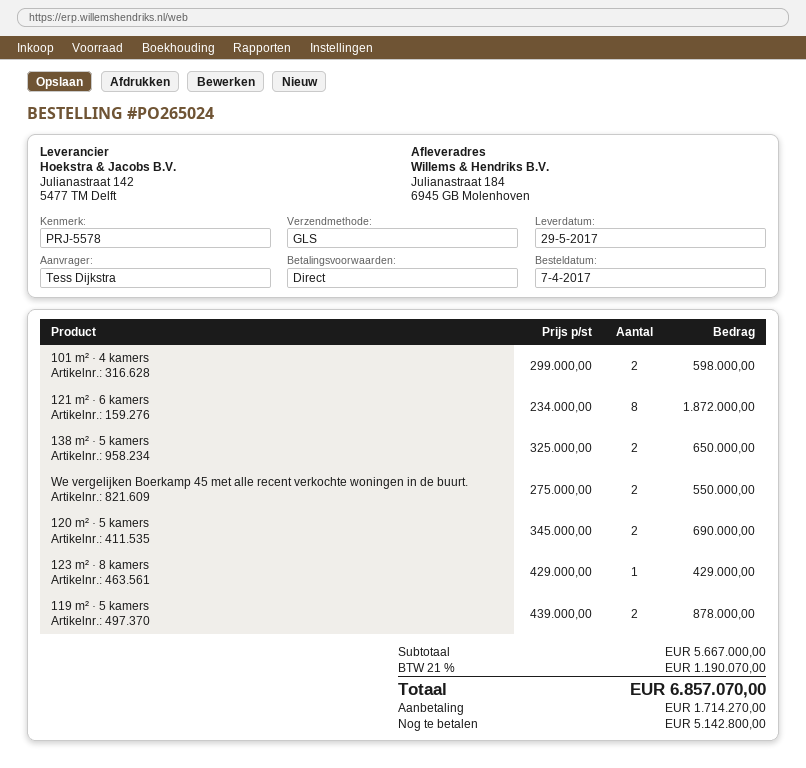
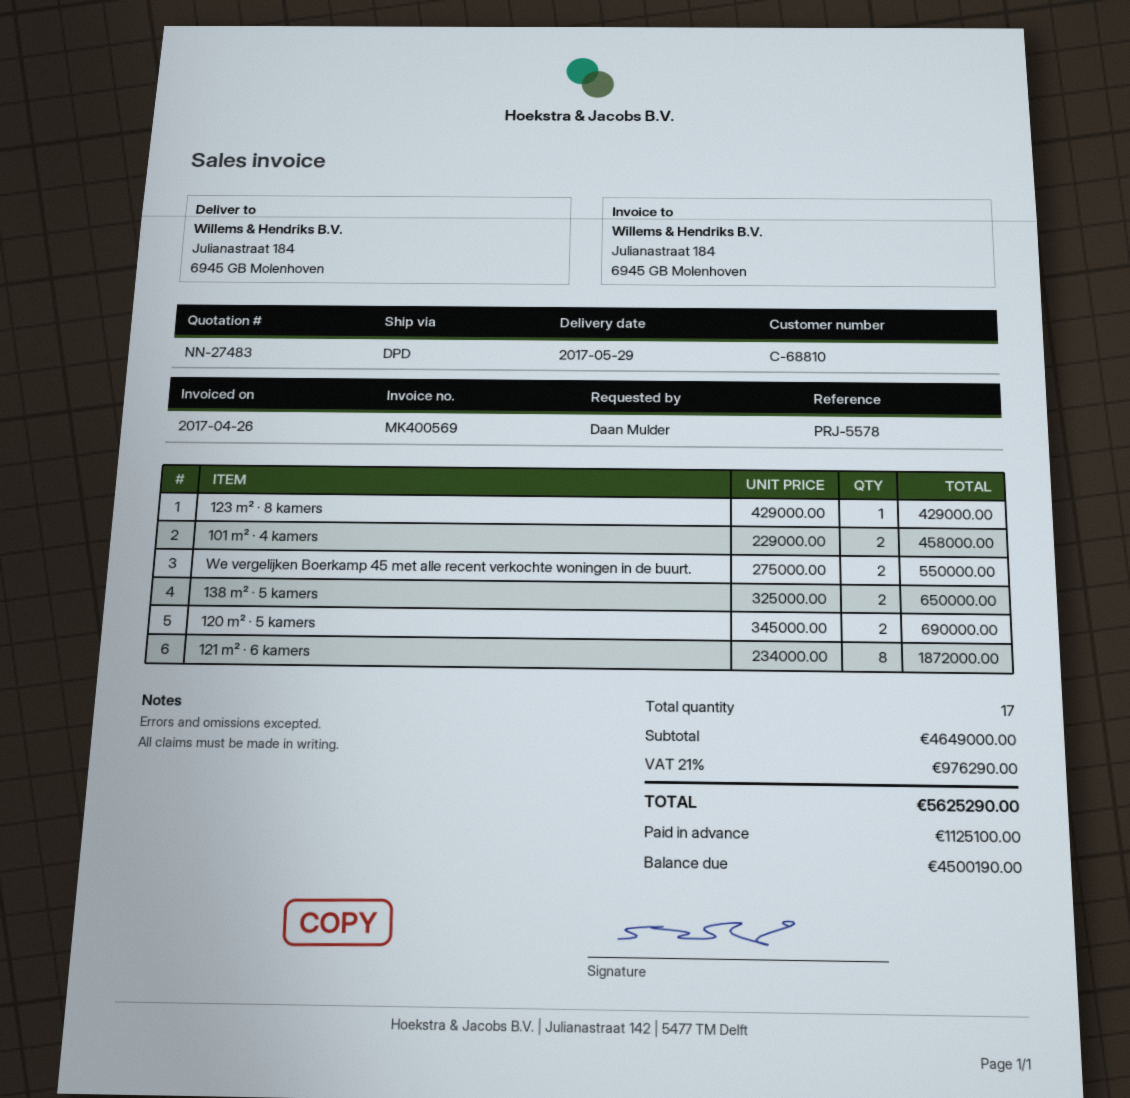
ordered by: Tess Dijkstra -> Daan Mulder
shipping method: GLS -> DPD
101 m² · 4 kamers: 2 x 299000.00 = 598000.00 -> 2 x 229000.00 = 458000.00
119 m² · 5 kamers: 2 x 439000.00 = 878000.00 -> none
subtotal: 5667000.00 -> 4649000.00
tax: 21% = 1190070.00 -> 21% = 976290.00
total: 6857070.00 -> 5625290.00
deposit: 1714270.00 -> 1125100.00
balance: 5142800.00 -> 4500190.00

